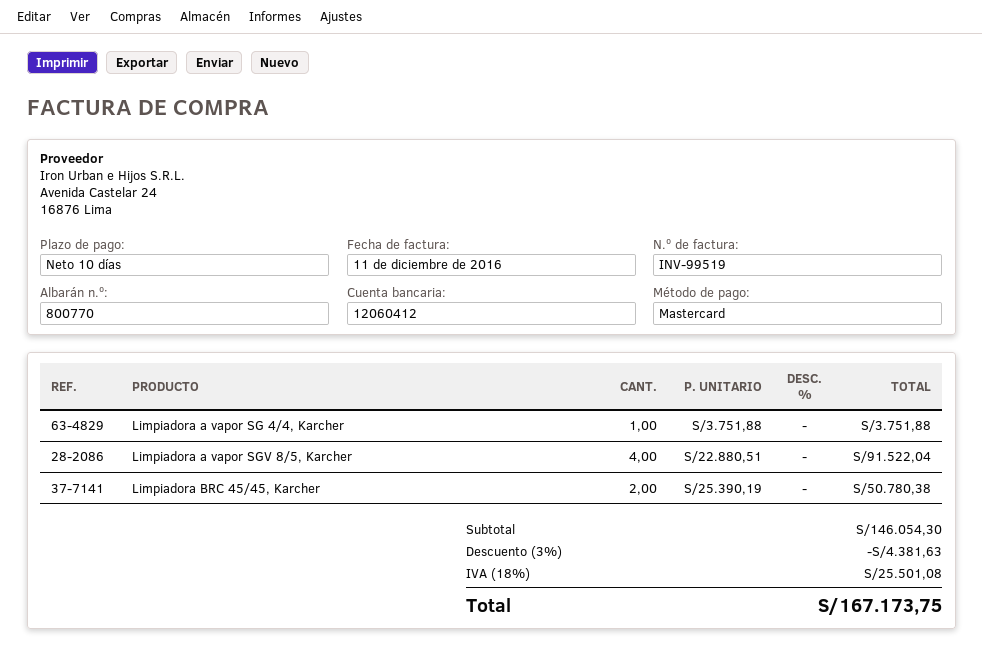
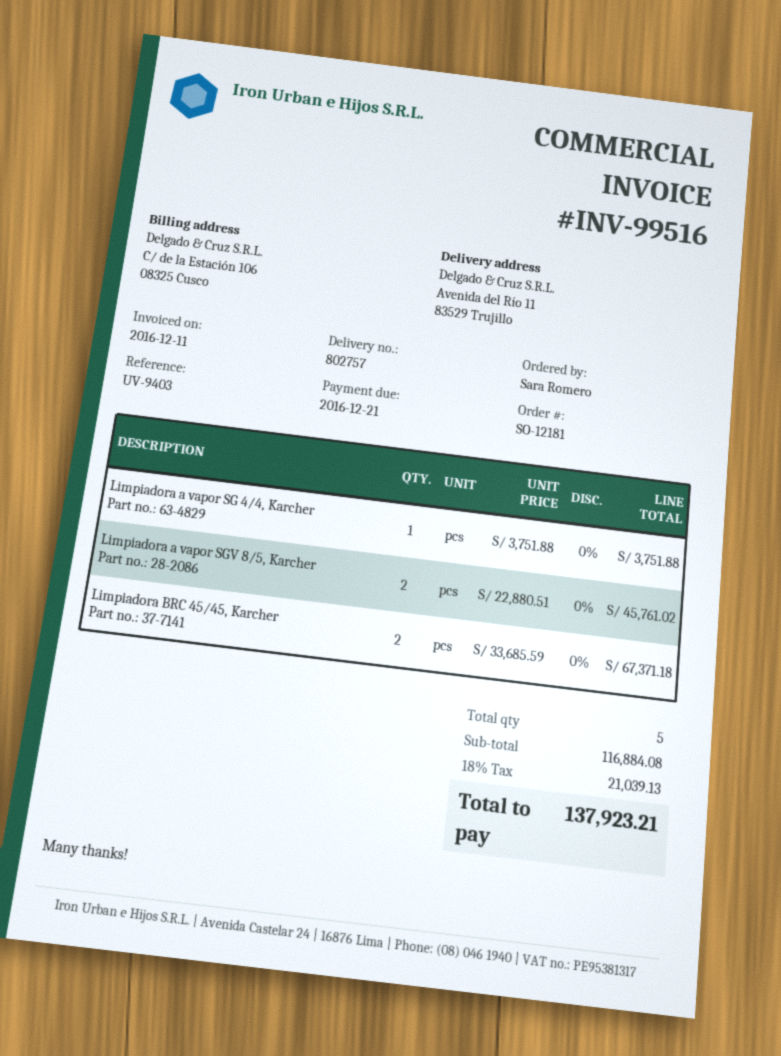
delivery note number: 800770 -> 802757
invoice number: INV-99519 -> INV-99516
Limpiadora a vapor SGV 8/5, Karcher: 4 x 22880.51 = 91522.04 -> 2 x 22880.51 = 45761.02
Limpiadora BRC 45/45, Karcher: 2 x 25390.19 = 50780.38 -> 2 x 33685.59 = 67371.18
subtotal: 146054.30 -> 116884.08
discount: 3% = 4381.63 -> none
tax: 18% = 25501.08 -> 18% = 21039.13
total: 167173.75 -> 137923.21

